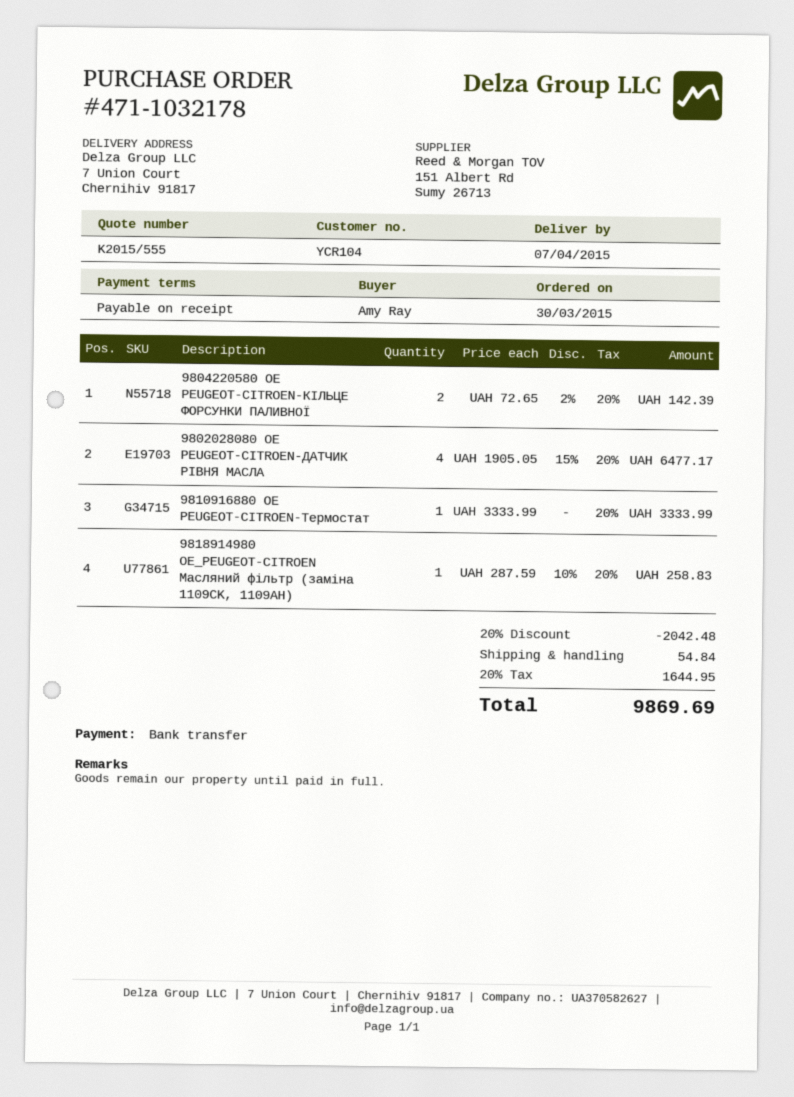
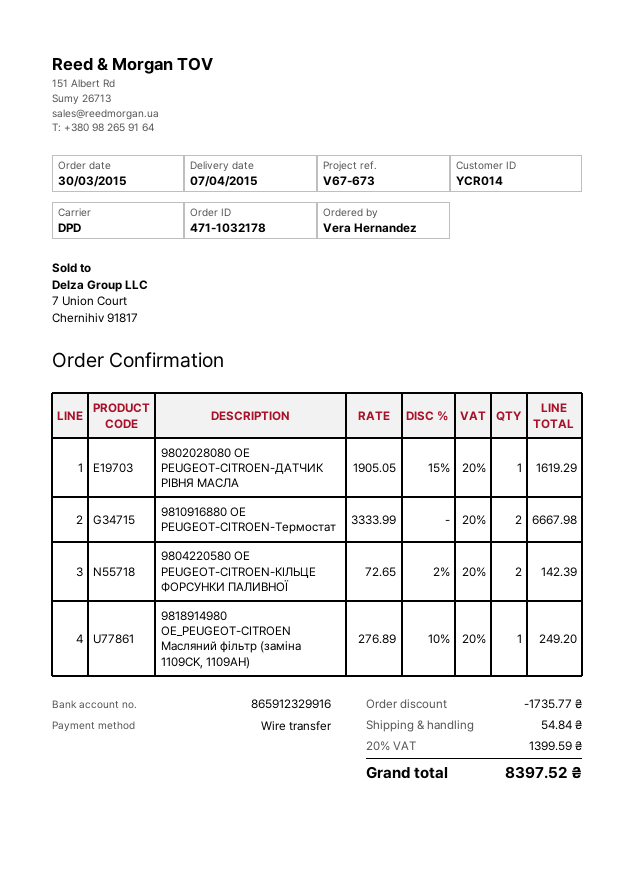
customer number: YCR104 -> YCR014
ordered by: Amy Ray -> Vera Hernandez
9802028080 OE PEUGEOT-CITROEN-ДАТЧИК РІВНЯ МАСЛА: 4 x 1905.05 - 15% = 6477.17 -> 1 x 1905.05 - 15% = 1619.29
9810916880 OE PEUGEOT-CITROEN-Термостат: 1 x 3333.99 = 3333.99 -> 2 x 3333.99 = 6667.98
9818914980 OE_PEUGEOT-CITROEN Масляний фільтр (заміна 1109CK, 1109AH): 1 x 287.59 - 10% = 258.83 -> 1 x 276.89 - 10% = 249.20
discount: 2042.48 -> 1735.77
tax: 20% = 1644.95 -> 20% = 1399.59
total: 9869.69 -> 8397.52

